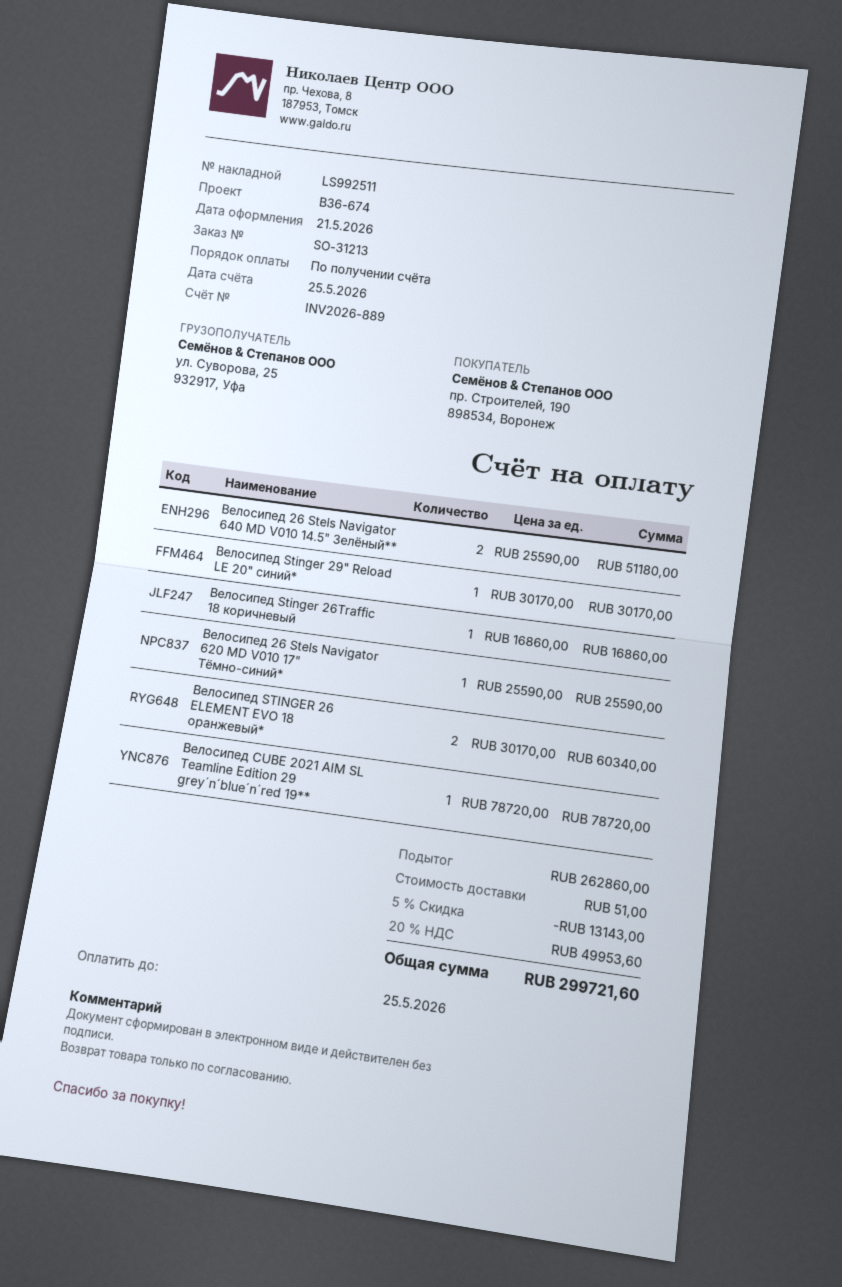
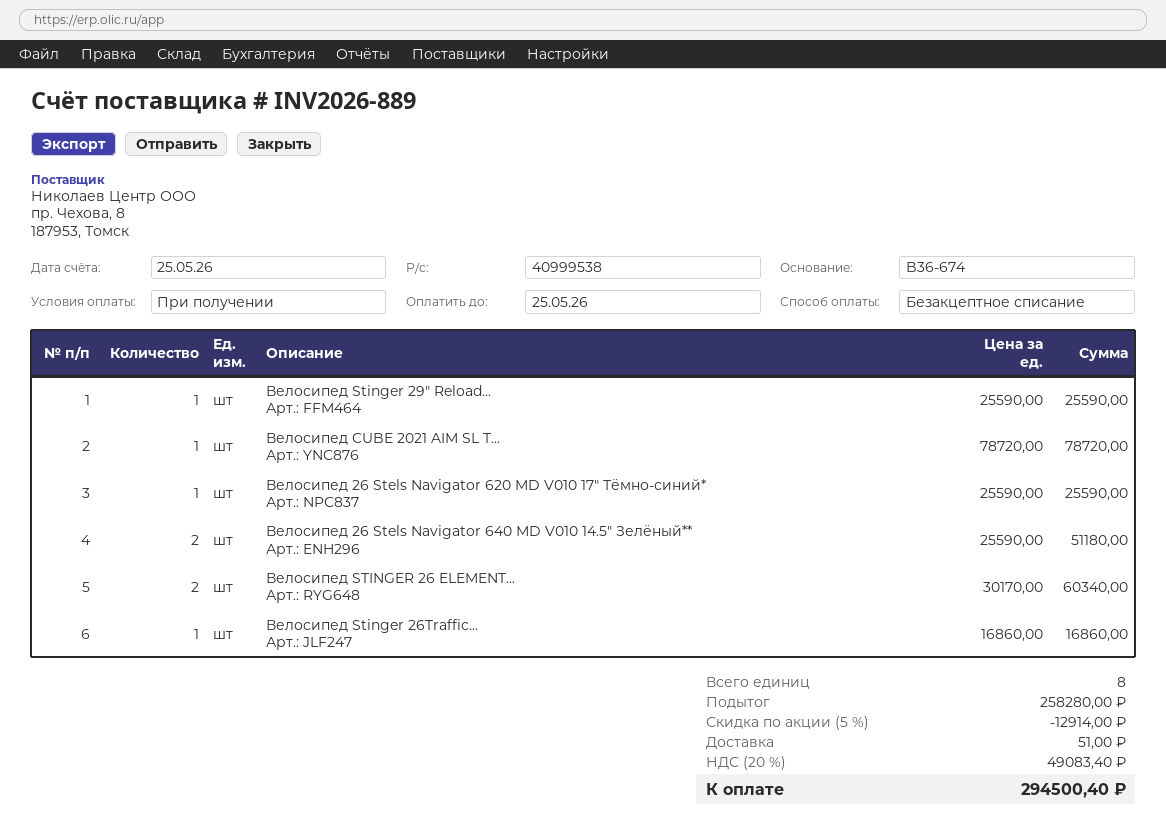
Велосипед Stinger 29" Reload LE 20" синий*: 1 x 30170.00 = 30170.00 -> 1 x 25590.00 = 25590.00
subtotal: 262860.00 -> 258280.00
discount: 5% = 13143.00 -> 5% = 12914.00
tax: 20% = 49953.60 -> 20% = 49083.40
total: 299721.60 -> 294500.40

